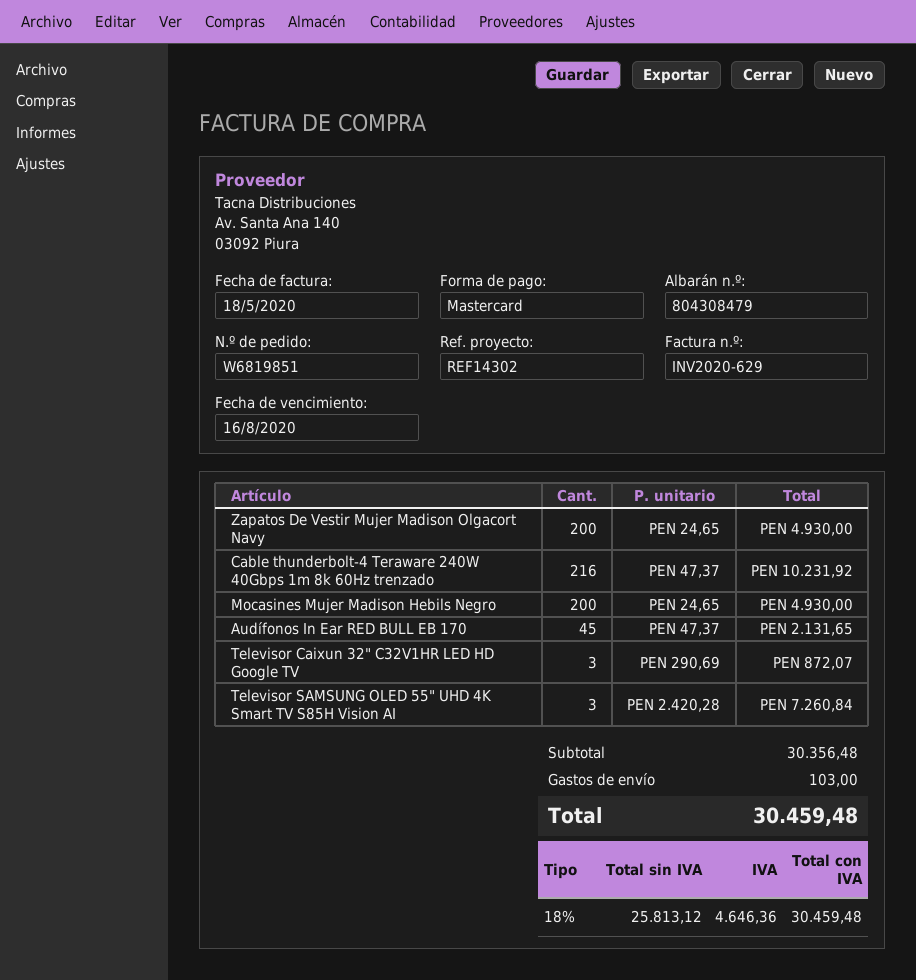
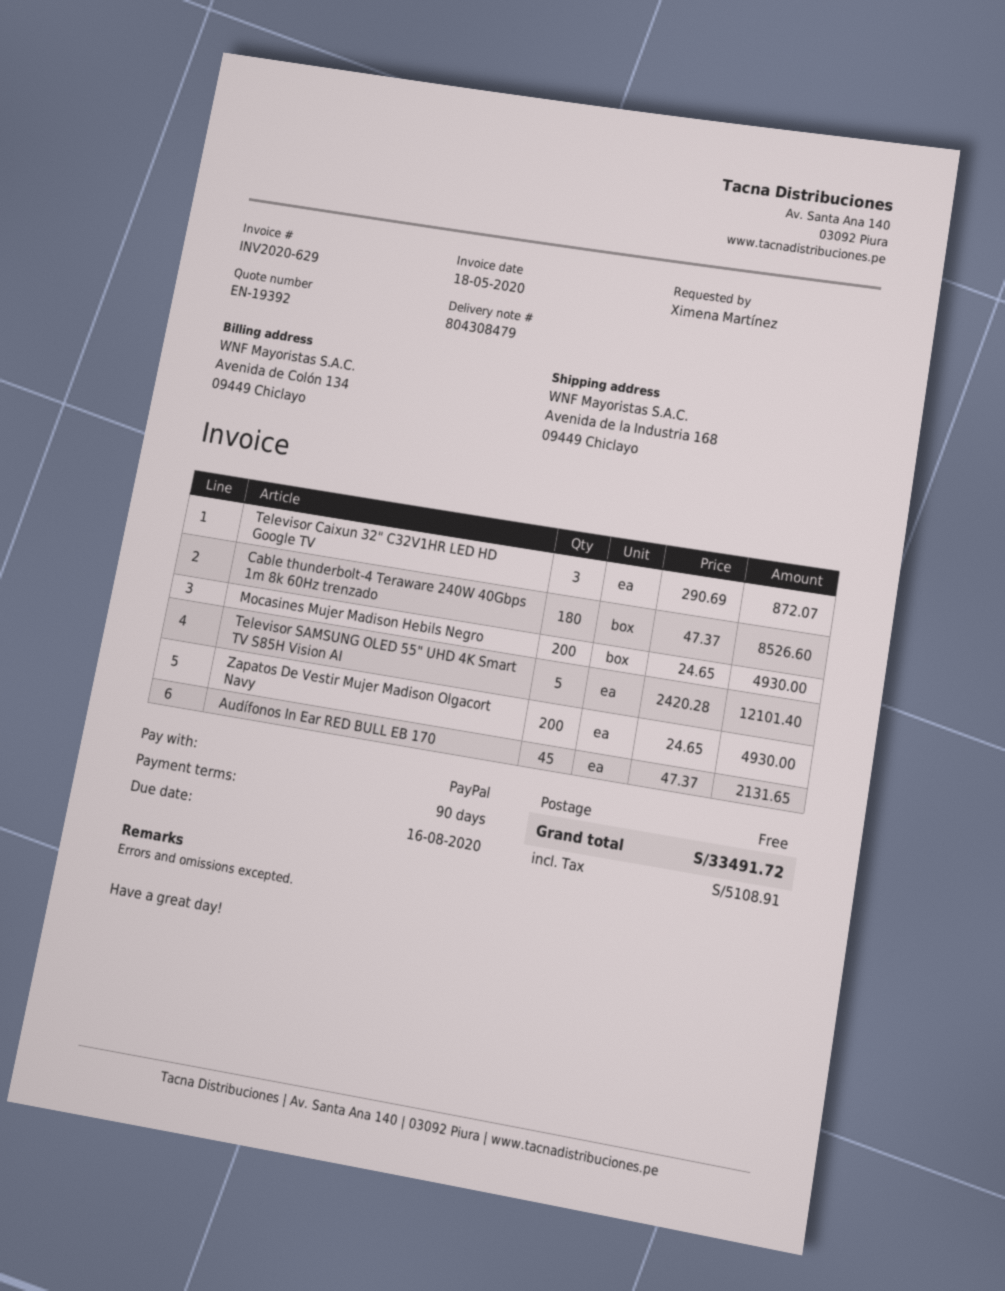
payment method: Mastercard -> PayPal
Cable thunderbolt-4 Teraware 240W 40Gbps 1m 8k 60Hz trenzado: 216 x 47.37 = 10231.92 -> 180 x 47.37 = 8526.60
Televisor SAMSUNG OLED 55" UHD 4K Smart TV S85H Vision AI: 3 x 2420.28 = 7260.84 -> 5 x 2420.28 = 12101.40
shipping: 103.00 -> 0.00
tax: 4646.36 -> 5108.91
total: 30459.48 -> 33491.72

